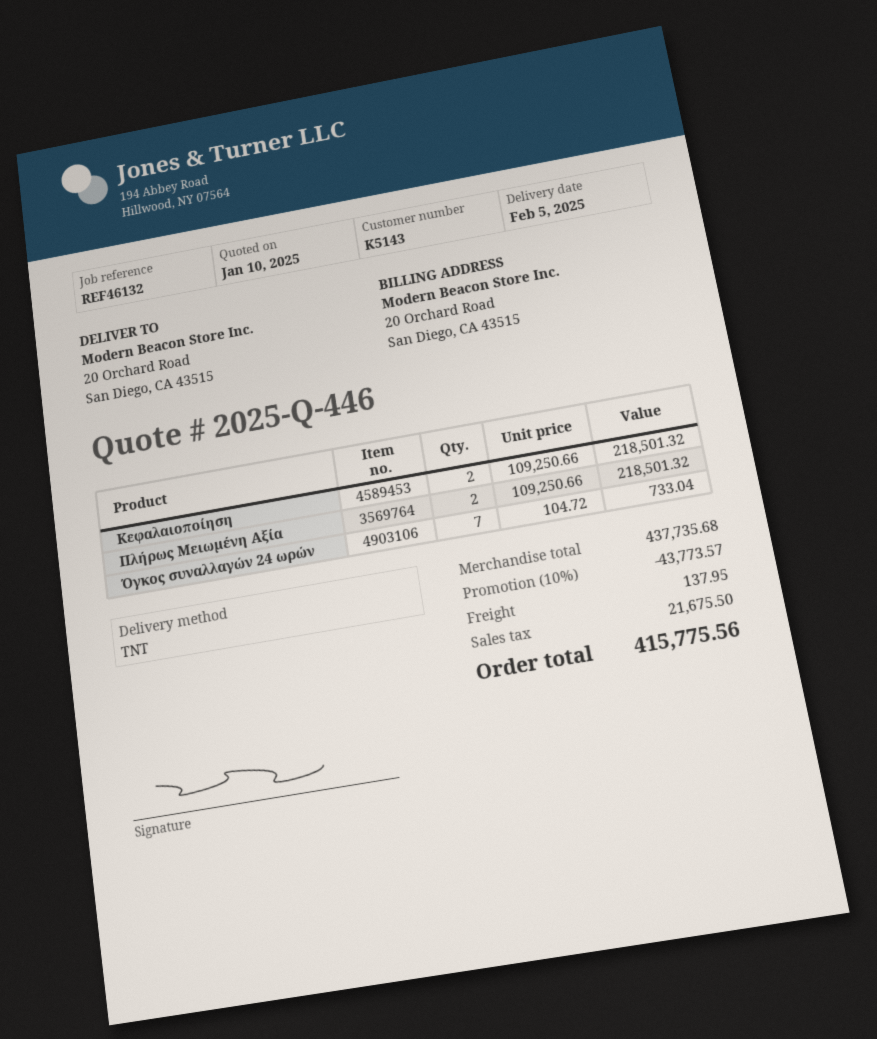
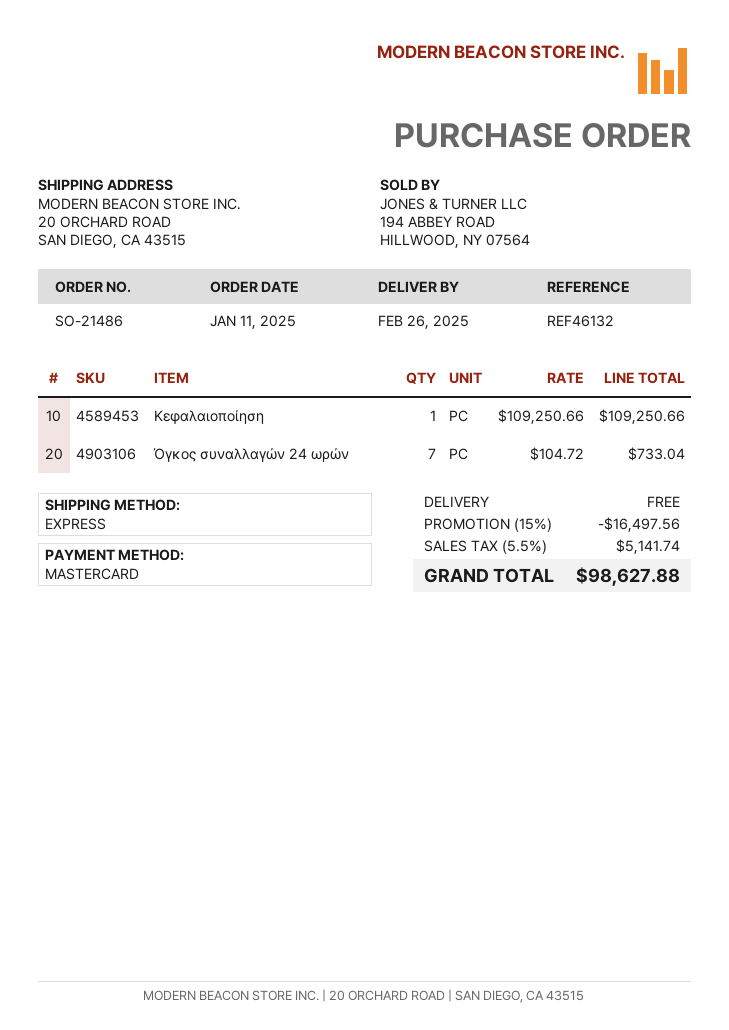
delivery date: 2025-02-05 -> 2025-02-26
shipping method: TNT -> express
Κεφαλαιοποίηση: 2 x 109250.66 = 218501.32 -> 1 x 109250.66 = 109250.66
Πλήρως Μειωμένη Αξία: 2 x 109250.66 = 218501.32 -> none
discount: 10% = 43773.57 -> 15% = 16497.56
shipping: 137.95 -> 0.00
tax: 21675.50 -> 5141.74
total: 415775.56 -> 98627.88

